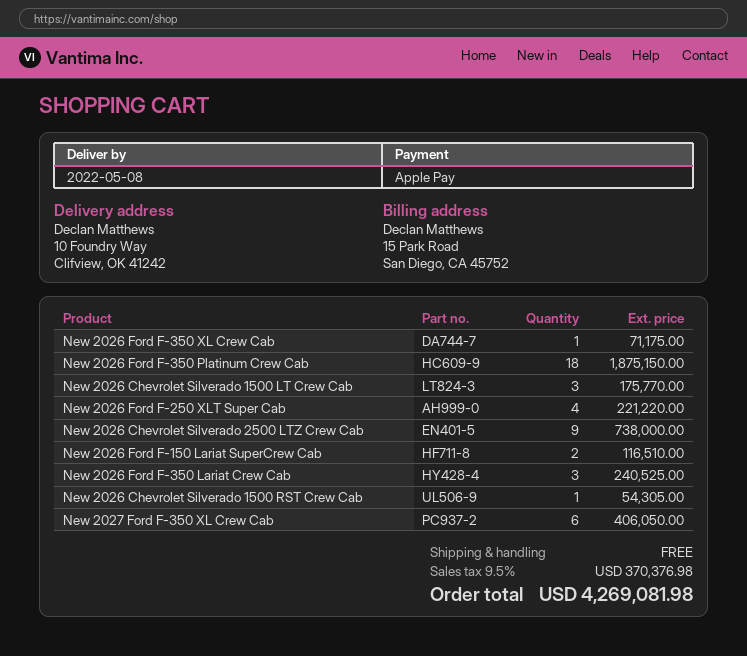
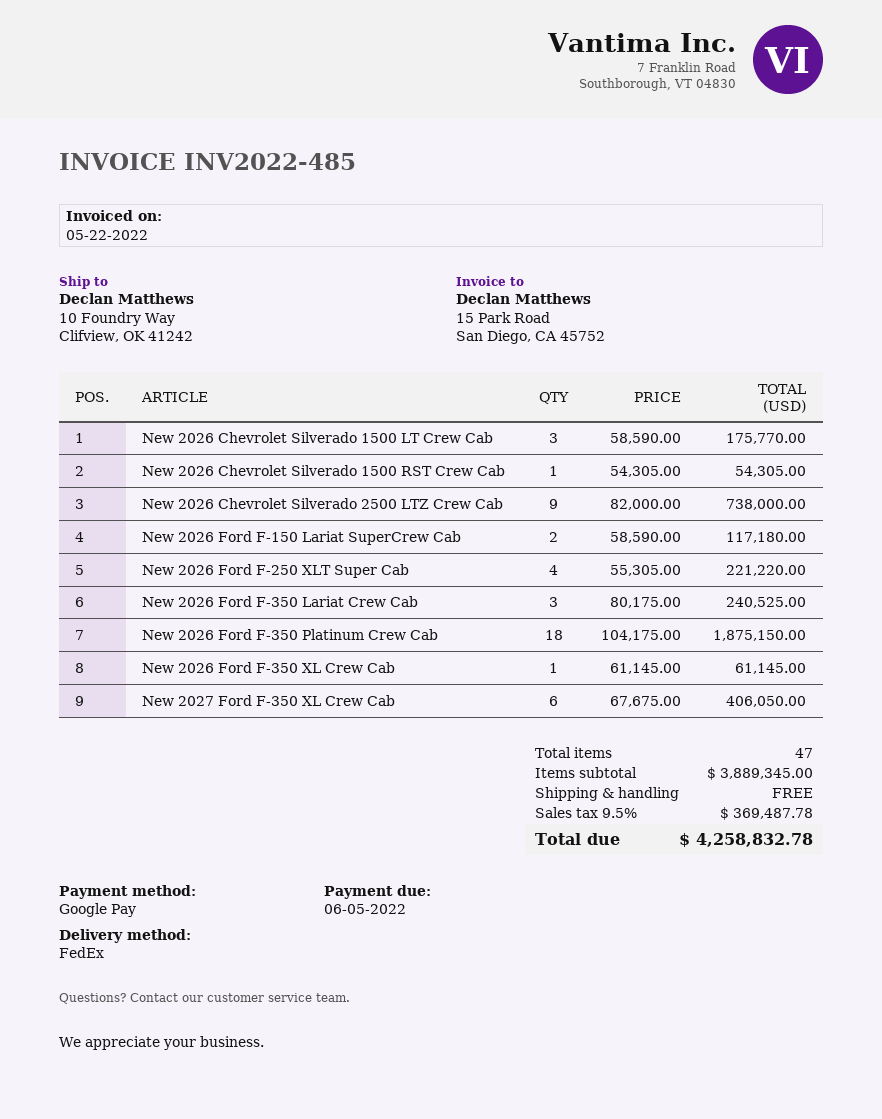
payment method: Apple Pay -> Google Pay
New 2026 Ford F-350 XL Crew Cab: 1 for 71175.00 -> 1 for 61145.00
New 2026 Ford F-150 Lariat SuperCrew Cab: 2 for 116510.00 -> 2 for 117180.00
tax: 9.5% = 370376.98 -> 9.5% = 369487.78
total: 4269081.98 -> 4258832.78

